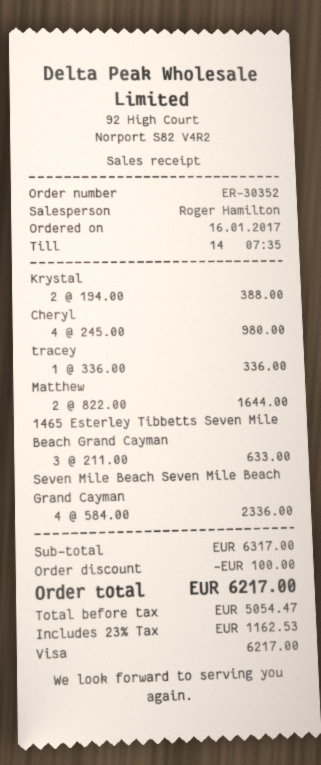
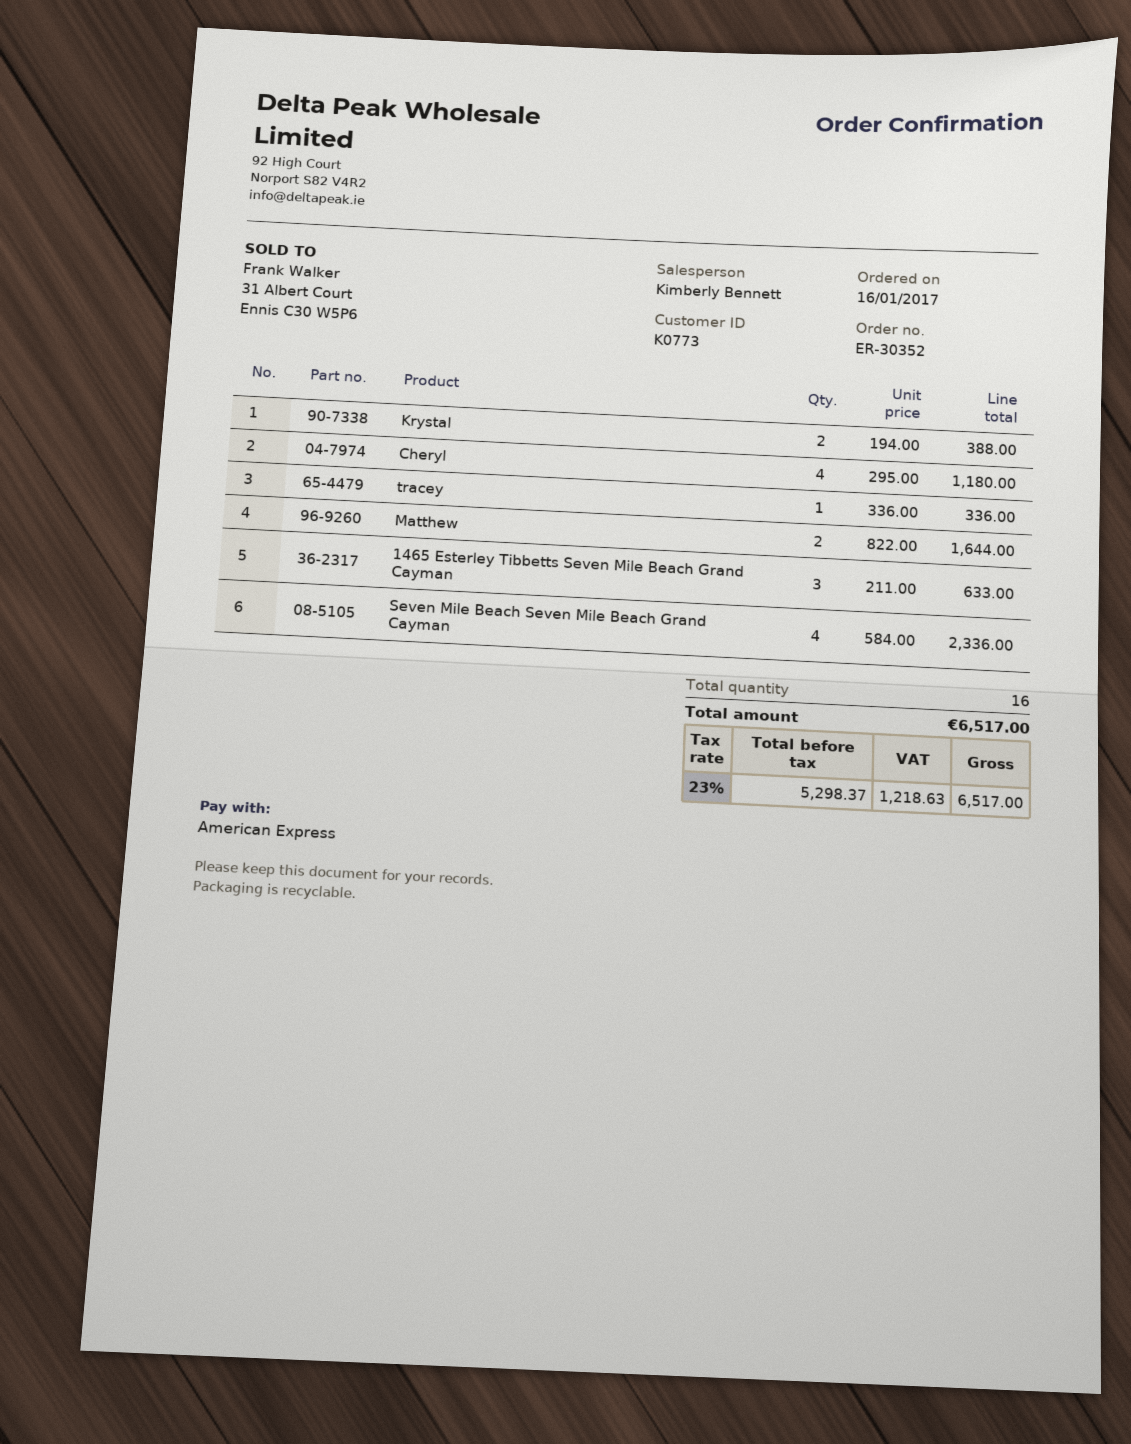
sales rep: Roger Hamilton -> Kimberly Bennett
payment method: Visa -> American Express
Cheryl: 4 x 245.00 = 980.00 -> 4 x 295.00 = 1180.00
discount: 100.00 -> none
net: 5054.47 -> 5298.37
tax: 23% = 1162.53 -> 23% = 1218.63
total: 6217.00 -> 6517.00

